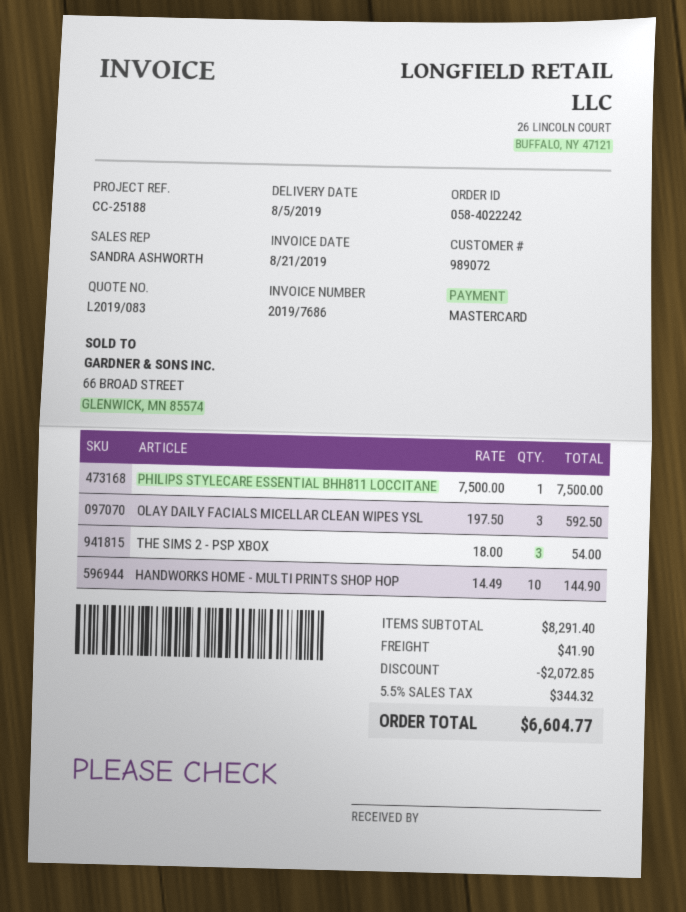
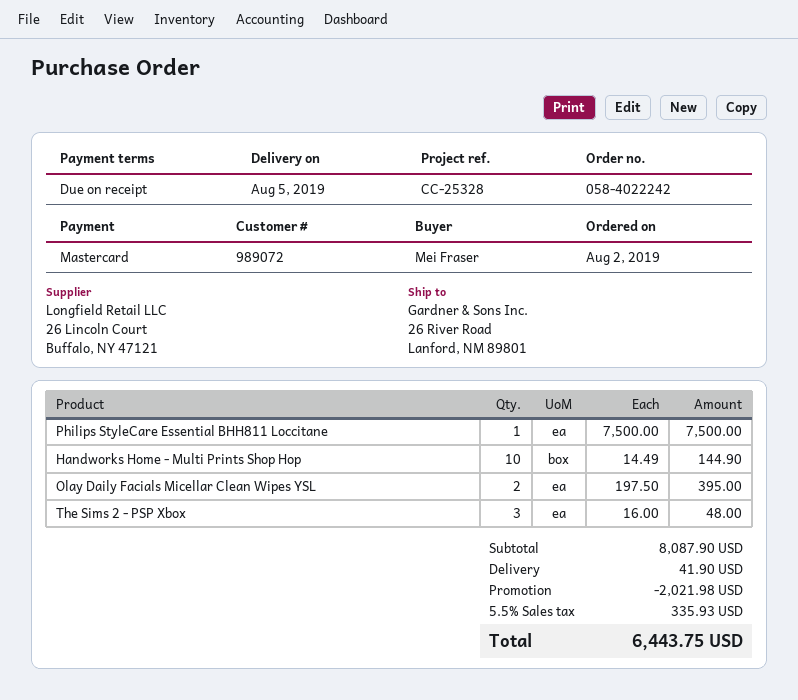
reference: CC-25188 -> CC-25328
OLAY DAILY FACIALS MICELLAR CLEAN WIPES YSL: 3 x 197.50 = 592.50 -> 2 x 197.50 = 395.00
THE SIMS 2 - PSP XBOX: 3 x 18.00 = 54.00 -> 3 x 16.00 = 48.00
subtotal: 8291.40 -> 8087.90
discount: 2072.85 -> 2021.98
tax: 5.5% = 344.32 -> 5.5% = 335.93
total: 6604.77 -> 6443.75

